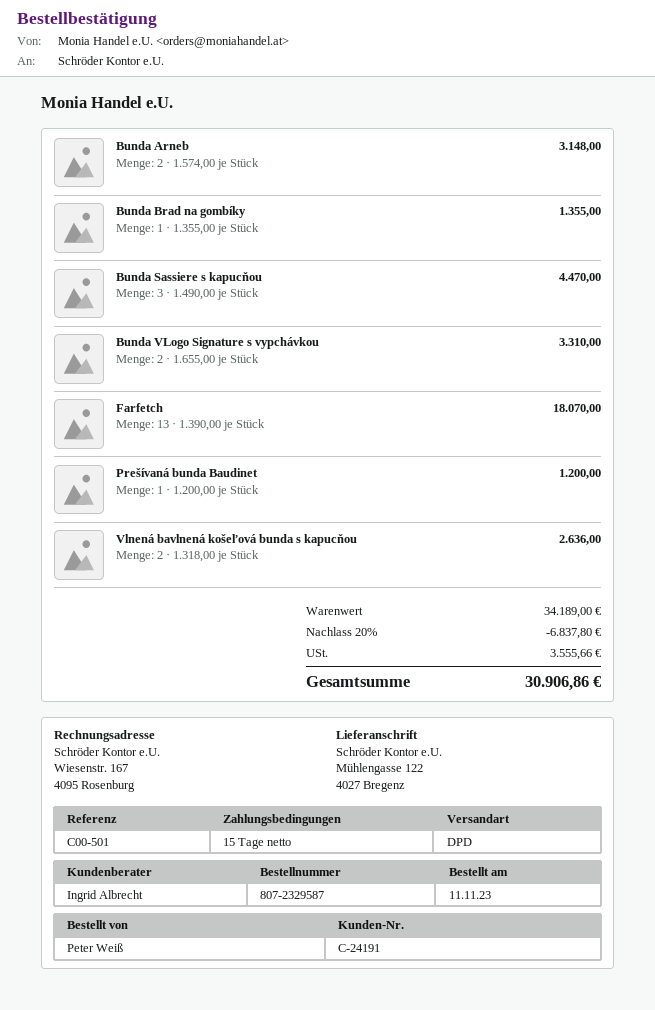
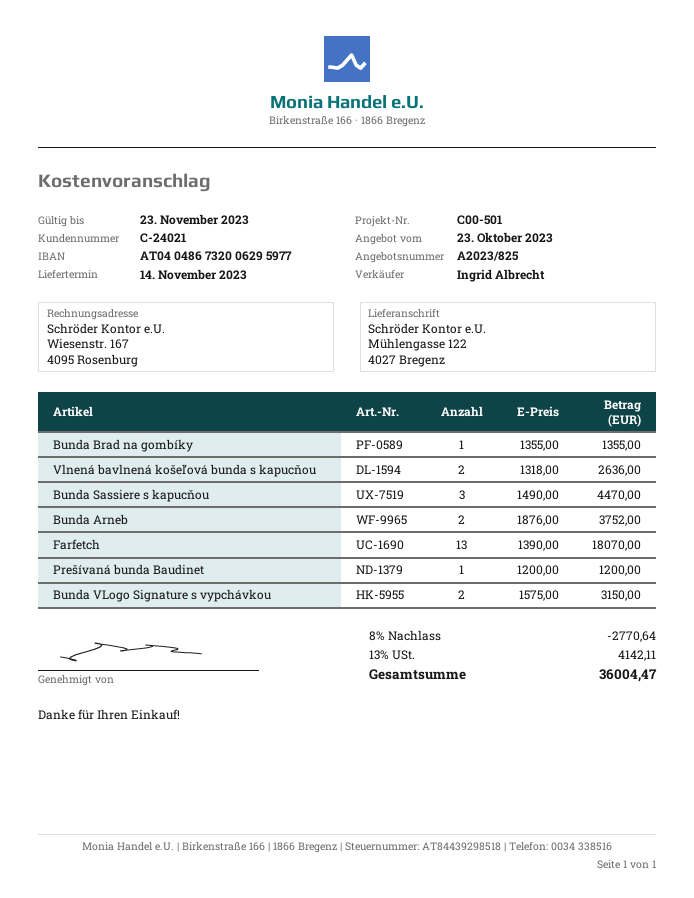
customer number: C-24191 -> C-24021
Bunda Arneb: 2 x 1574.00 = 3148.00 -> 2 x 1876.00 = 3752.00
Bunda VLogo Signature s vypchávkou: 2 x 1655.00 = 3310.00 -> 2 x 1575.00 = 3150.00
discount: 20% = 6837.80 -> 8% = 2770.64
tax: 3555.66 -> 4142.11
total: 30906.86 -> 36004.47

